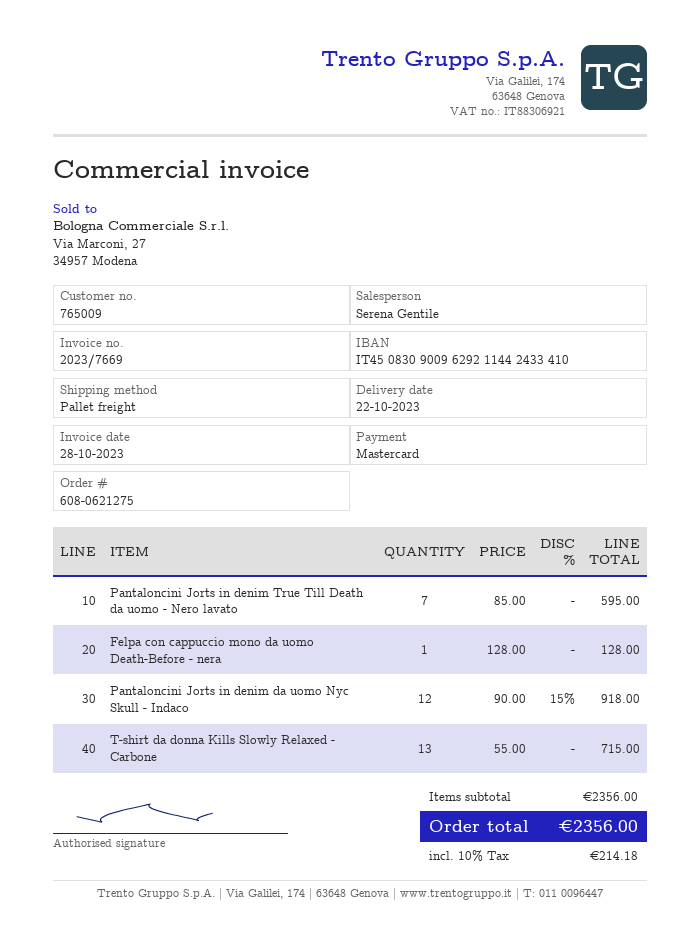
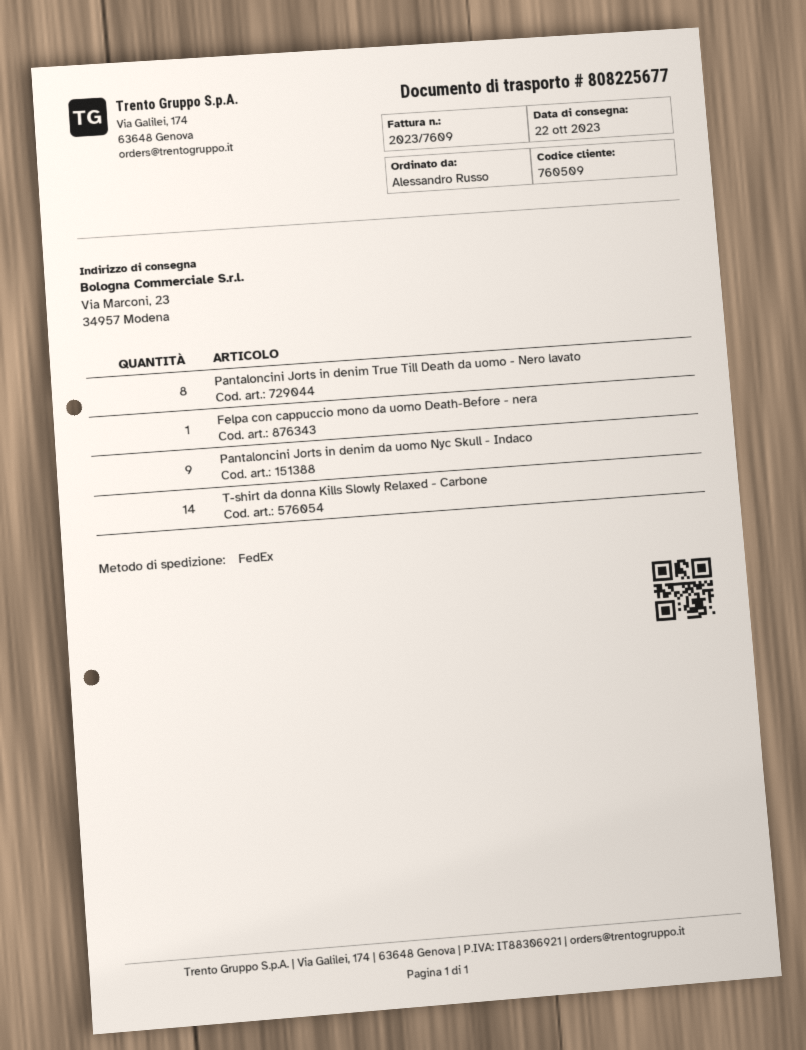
invoice number: 2023/7669 -> 2023/7609
customer number: 765009 -> 760509
shipping method: pallet freight -> FedEx
Pantaloncini Jorts in denim True Till Death da uomo - Nero lavato: 7 -> 8
Pantaloncini Jorts in denim da uomo Nyc Skull - Indaco: 12 -> 9
T-shirt da donna Kills Slowly Relaxed - Carbone: 13 -> 14

